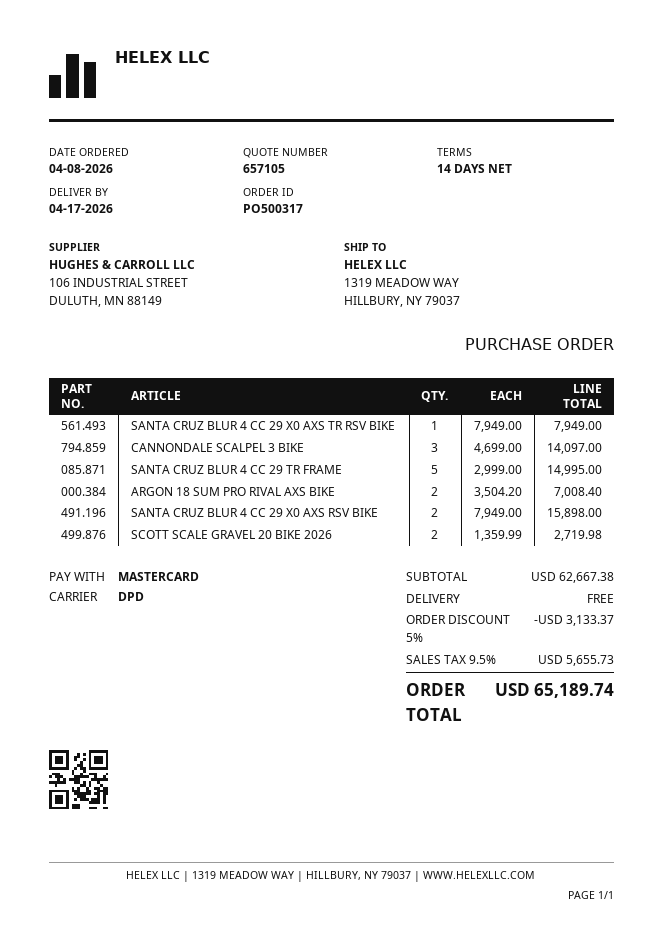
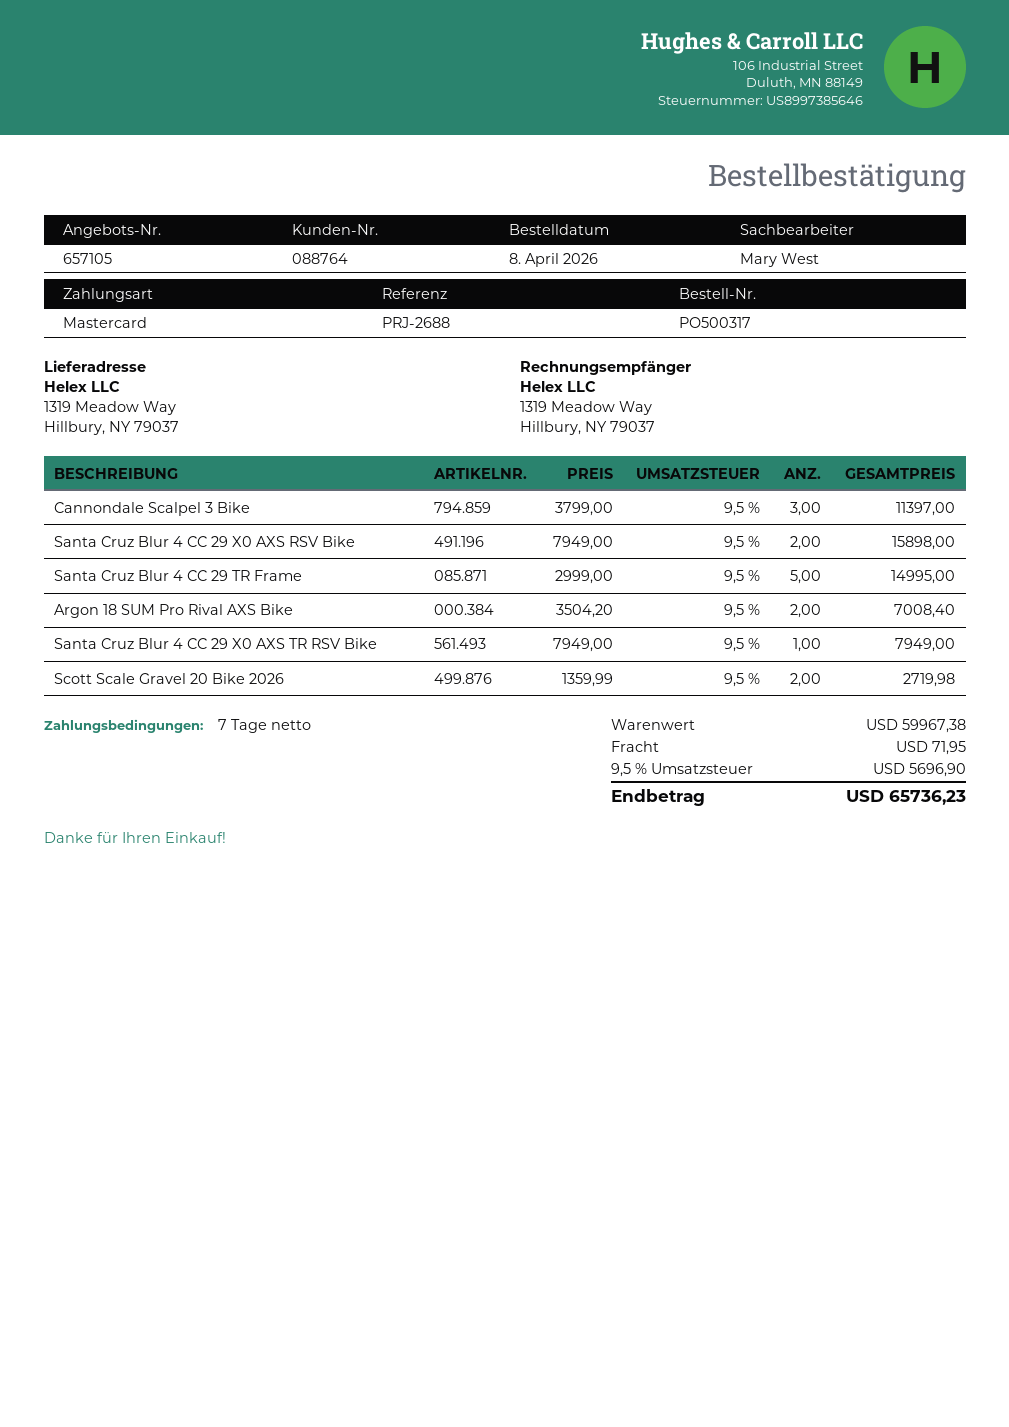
payment terms: 14 days -> 7 days
CANNONDALE SCALPEL 3 BIKE: 3 x 4699.00 = 14097.00 -> 3 x 3799.00 = 11397.00
subtotal: 62667.38 -> 59967.38
discount: 5% = 3133.37 -> none
shipping: 0.00 -> 71.95
tax: 9.5% = 5655.73 -> 9.5% = 5696.90
total: 65189.74 -> 65736.23

